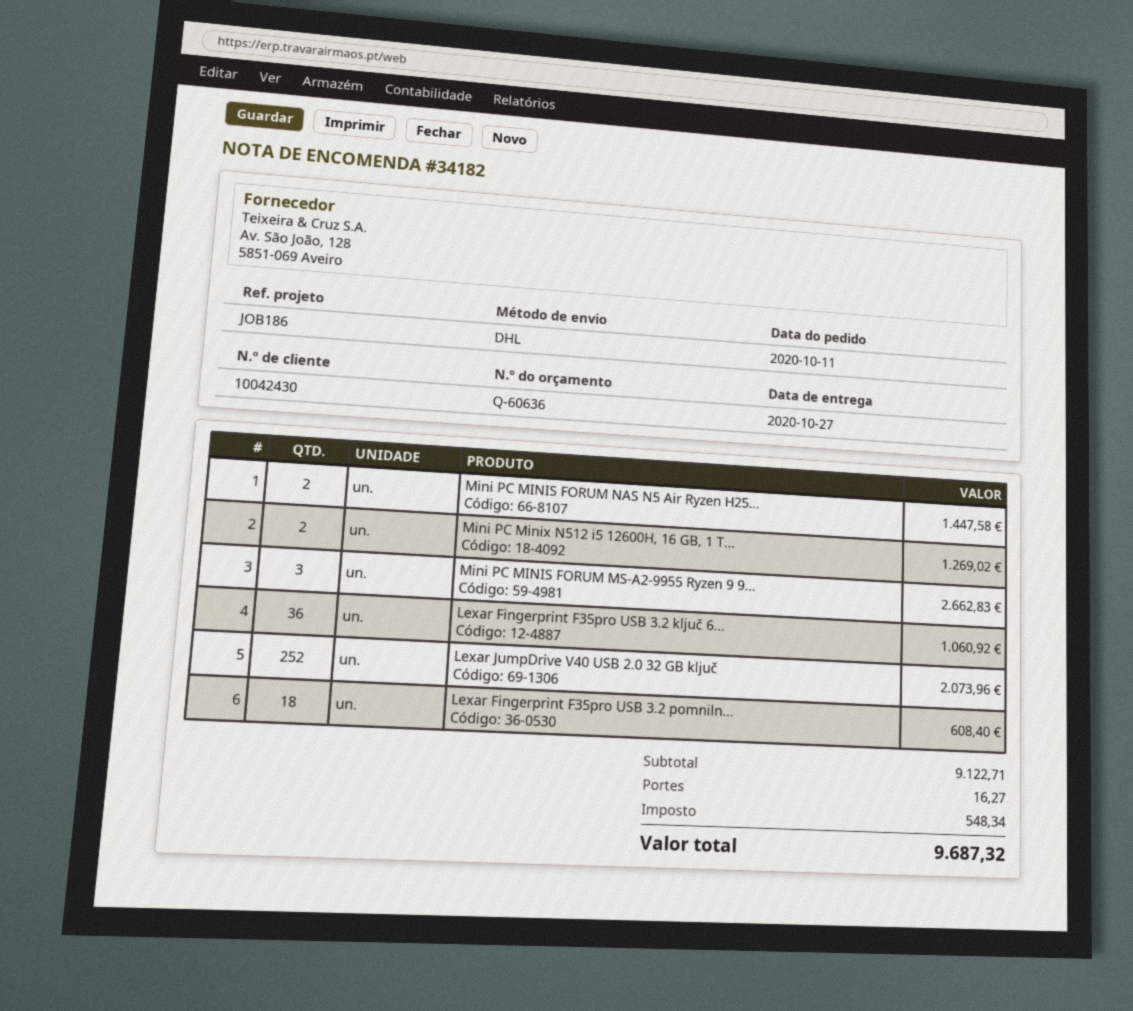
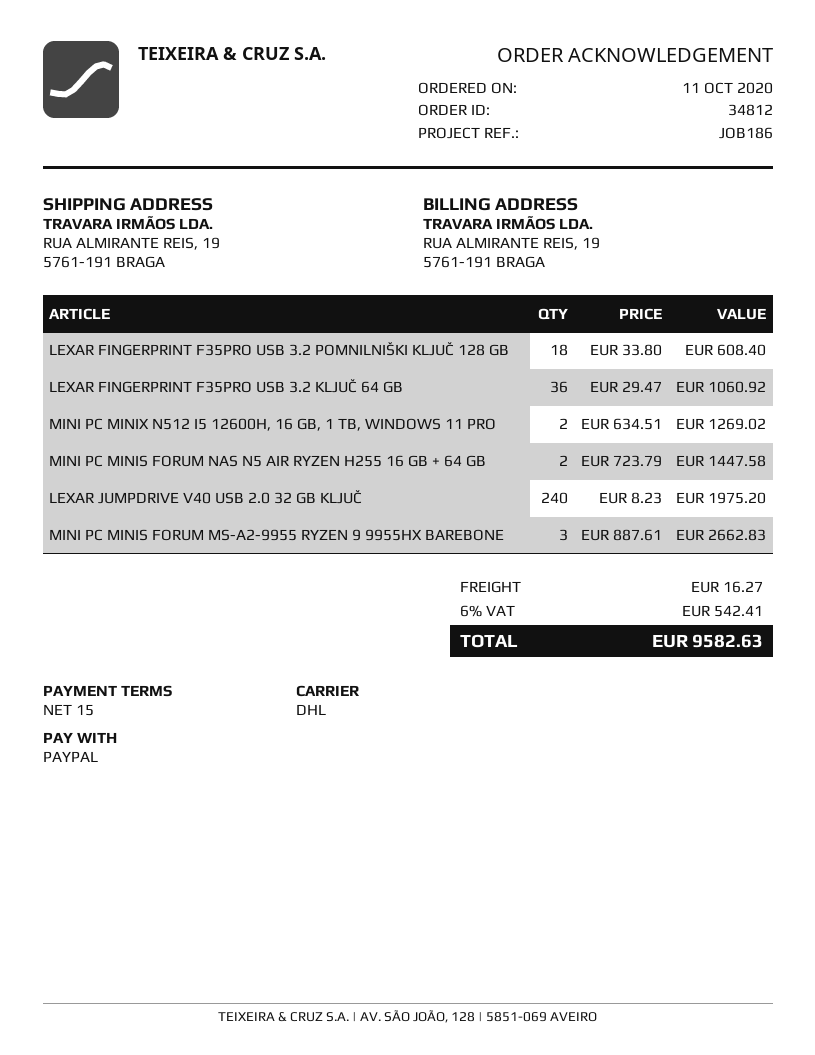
order number: 34182 -> 34812
Lexar JumpDrive V40 USB 2.0 32 GB ključ: 252 for 2073.96 -> 240 for 1975.20
tax: 548.34 -> 542.41
total: 9687.32 -> 9582.63

